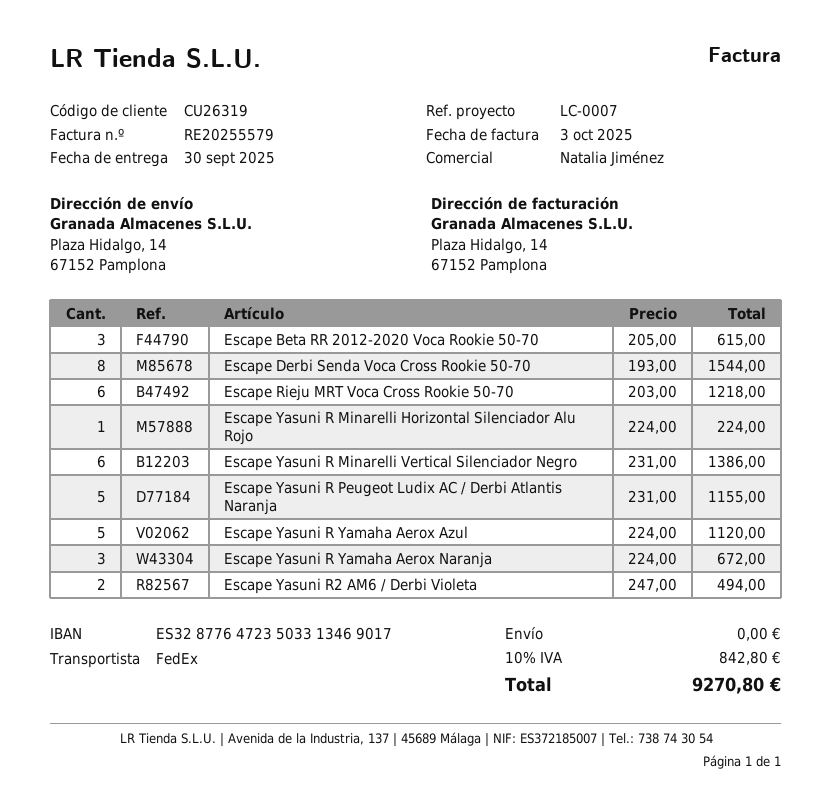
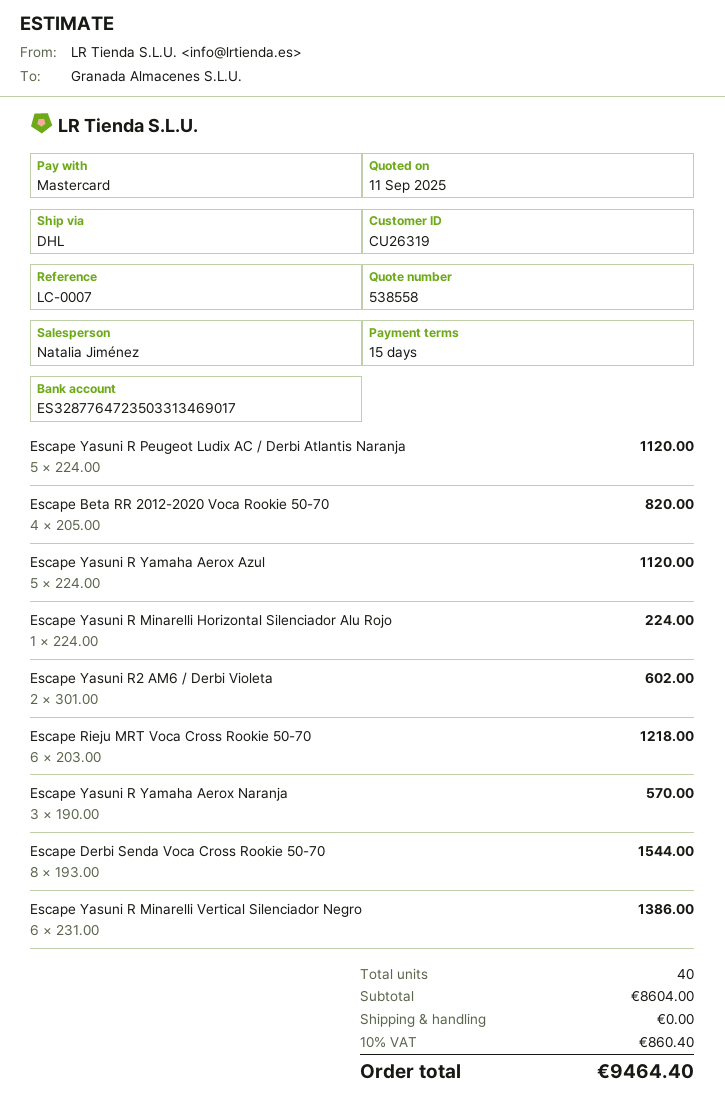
shipping method: FedEx -> DHL
Escape Beta RR 2012-2020 Voca Rookie 50-70: 3 x 205.00 = 615.00 -> 4 x 205.00 = 820.00
Escape Yasuni R Peugeot Ludix AC / Derbi Atlantis Naranja: 5 x 231.00 = 1155.00 -> 5 x 224.00 = 1120.00
Escape Yasuni R Yamaha Aerox Naranja: 3 x 224.00 = 672.00 -> 3 x 190.00 = 570.00
Escape Yasuni R2 AM6 / Derbi Violeta: 2 x 247.00 = 494.00 -> 2 x 301.00 = 602.00
tax: 10% = 842.80 -> 10% = 860.40
total: 9270.80 -> 9464.40

